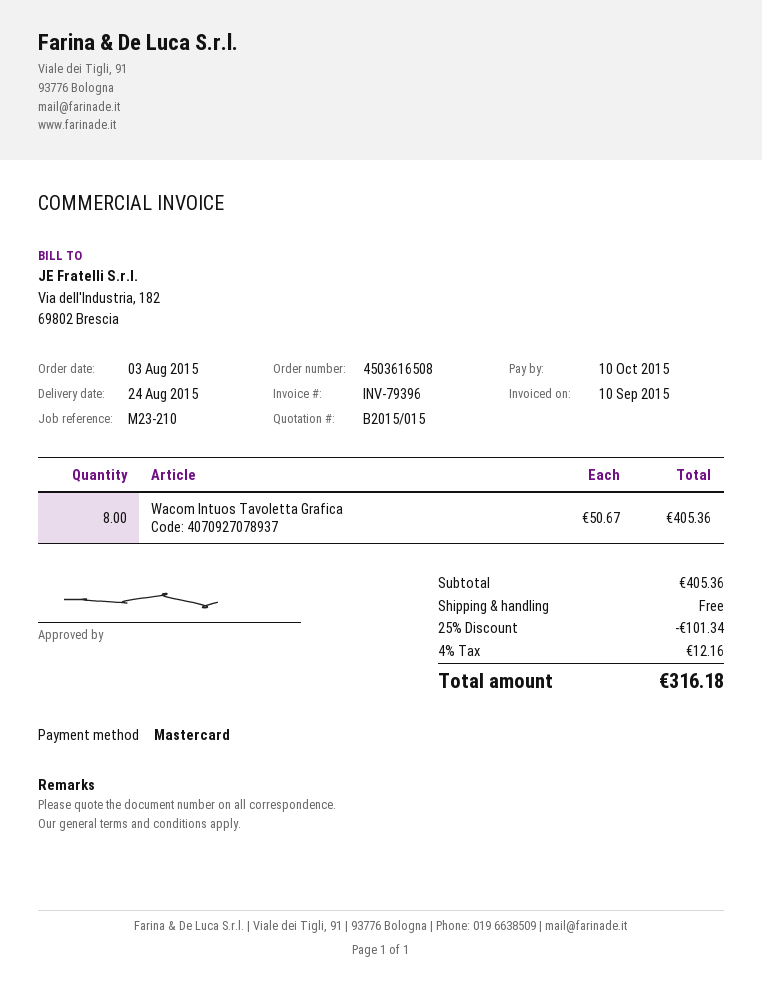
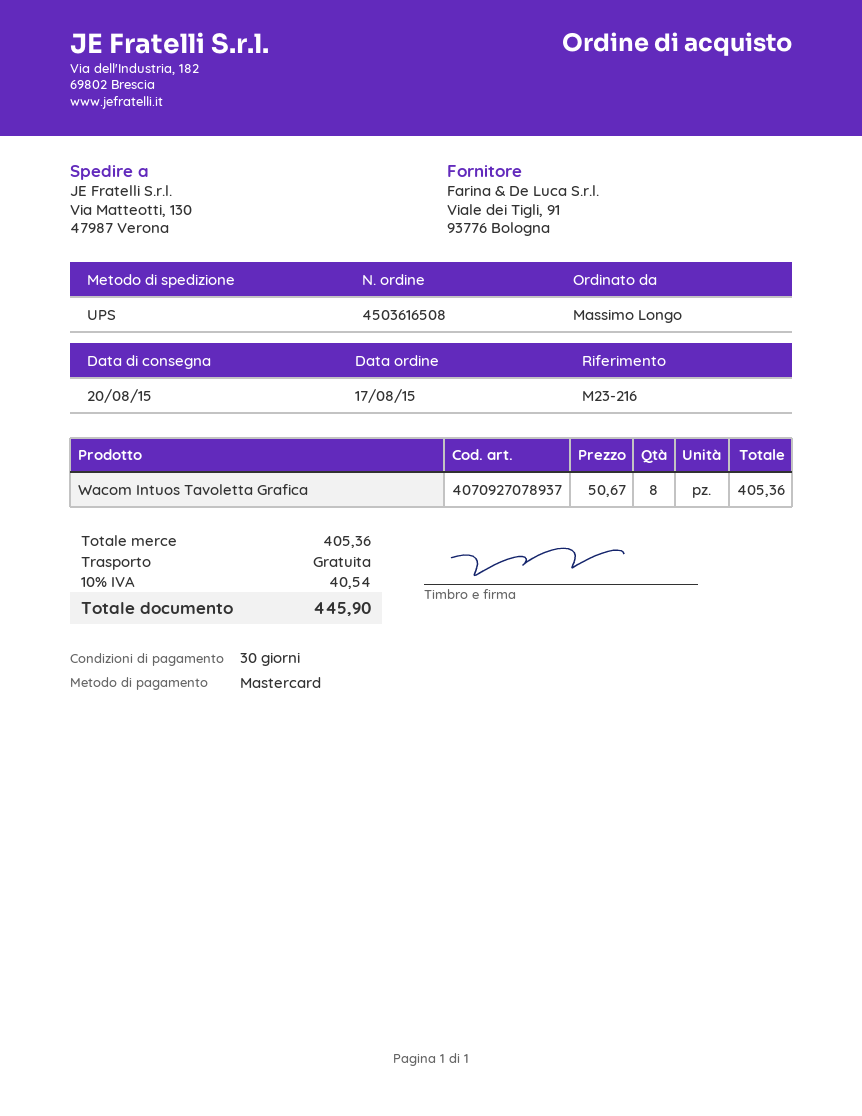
order date: 2015-08-03 -> 2015-08-17
delivery date: 2015-08-24 -> 2015-08-20
reference: M23-210 -> M23-216
discount: 25% = 101.34 -> none
tax: 4% = 12.16 -> 10% = 40.54
total: 316.18 -> 445.90

